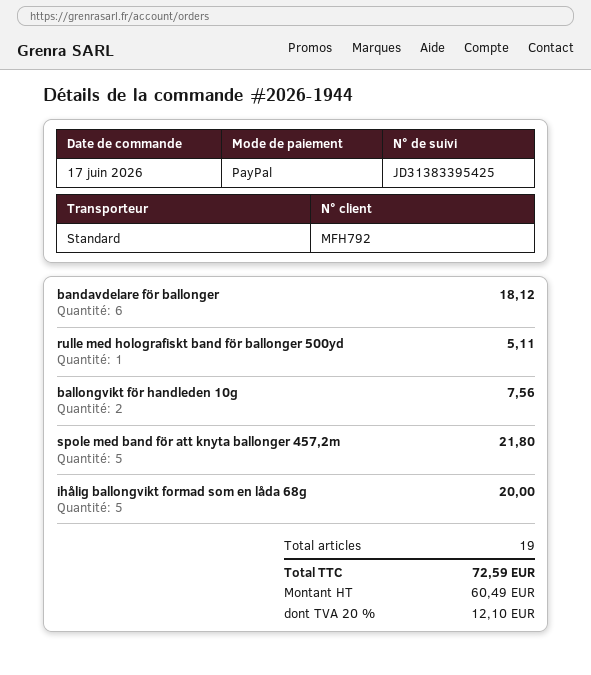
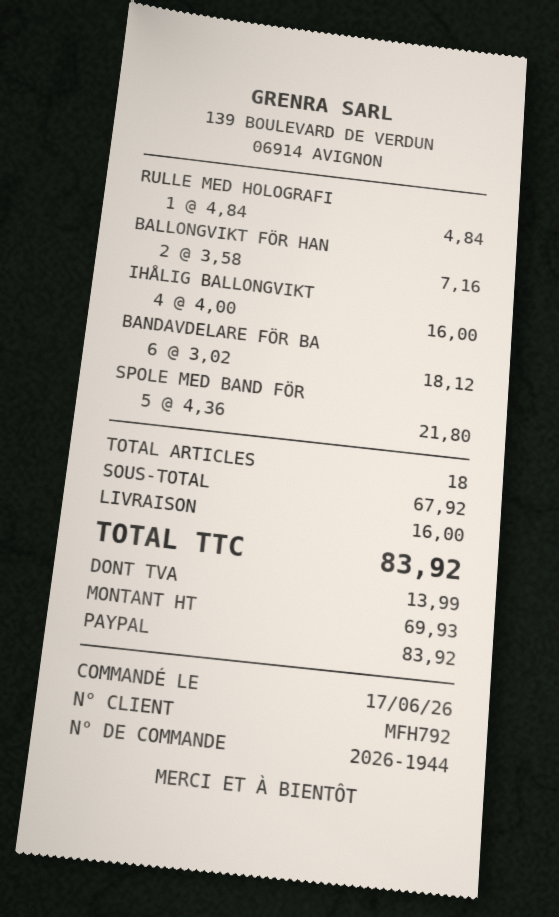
rulle med holografiskt band för ballonger 500yd: 1 for 5.11 -> 1 for 4.84
ballongvikt för handleden 10g: 2 for 7.56 -> 2 for 7.16
ihålig ballongvikt formad som en låda 68g: 5 for 20.00 -> 4 for 16.00
total quantity: 19 -> 18
shipping: none -> 16.00
net: 60.49 -> 69.93
tax: 12.10 -> 13.99
total: 72.59 -> 83.92

